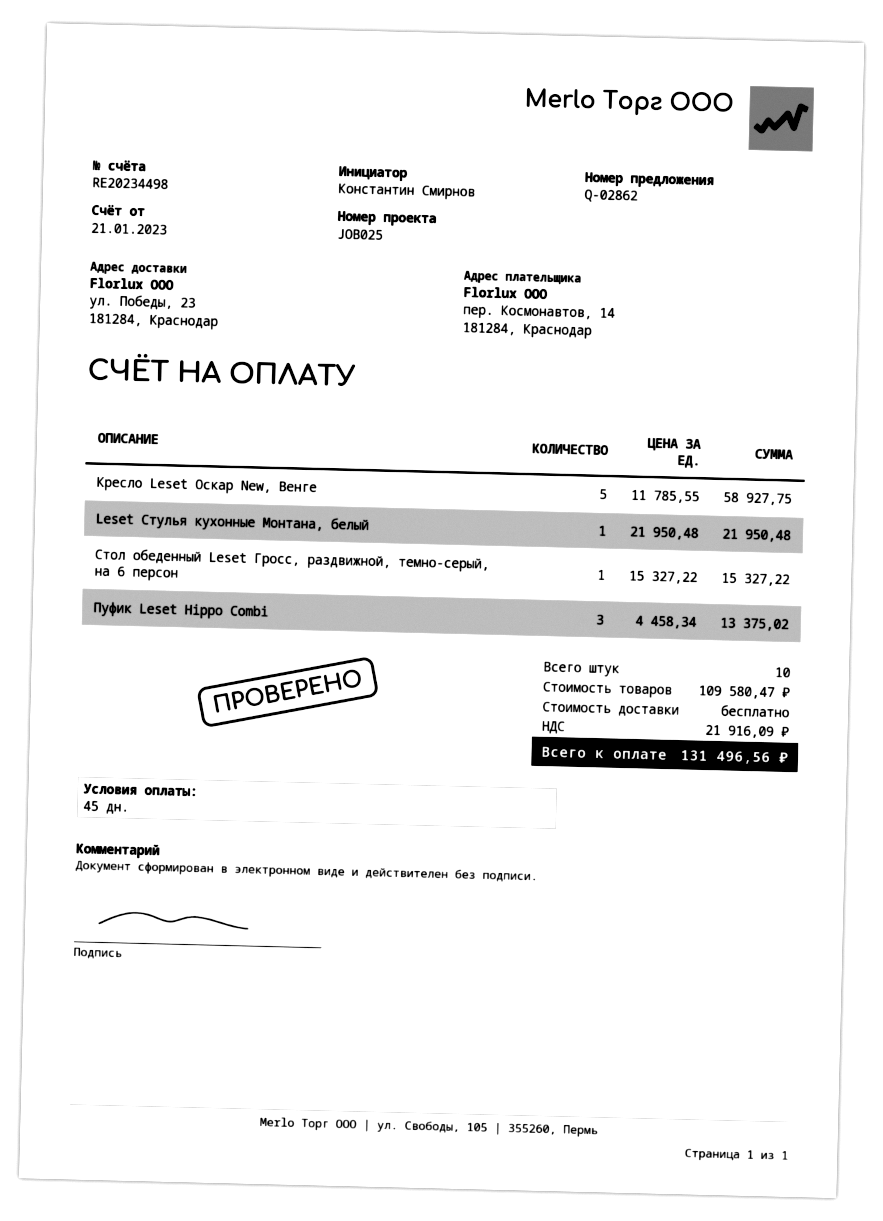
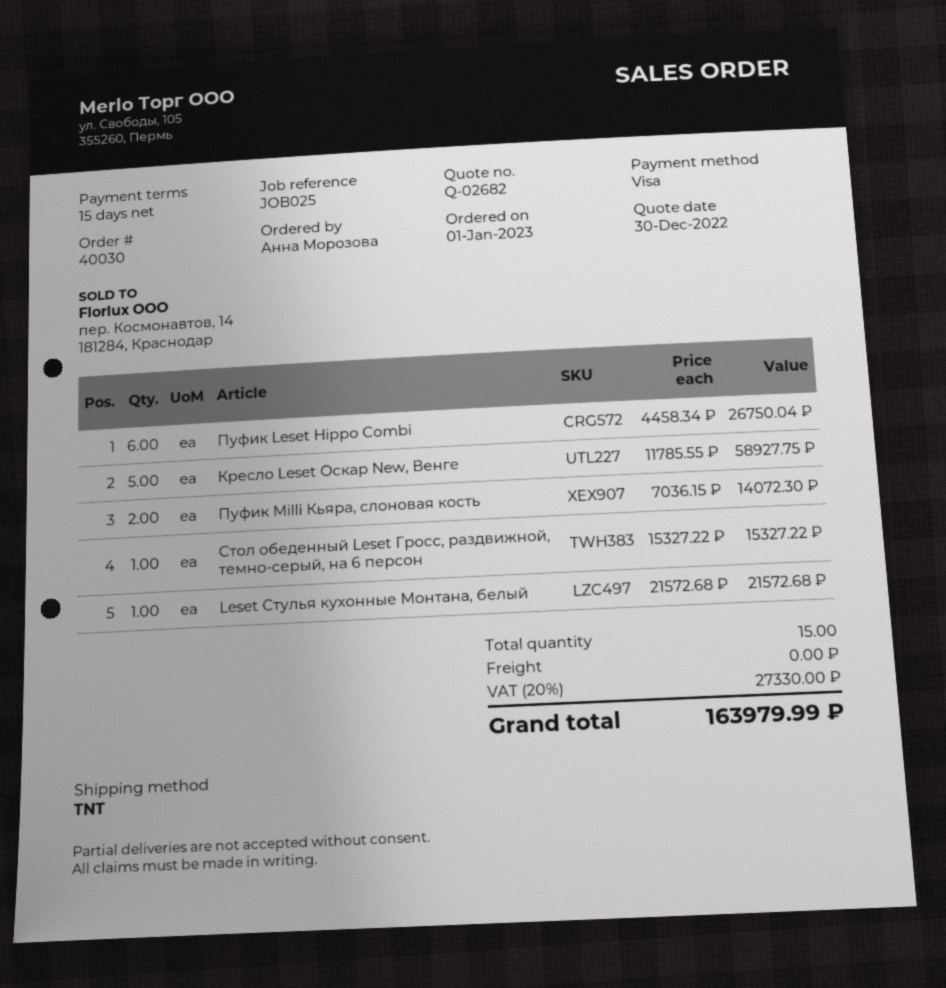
quote number: Q-02862 -> Q-02682
payment terms: 45 days -> 15 days
ordered by: Константин Смирнов -> Анна Морозова
Leset Стулья кухонные Монтана, белый: 1 x 21950.48 = 21950.48 -> 1 x 21572.68 = 21572.68
Пуфик Leset Hippo Combi: 3 x 4458.34 = 13375.02 -> 6 x 4458.34 = 26750.04
Пуфик Milli Кьяра, слоновая кость: none -> 2 x 7036.15 = 14072.30
total quantity: 10 -> 15
tax: 21916.09 -> 27330.00
total: 131496.56 -> 163979.99

